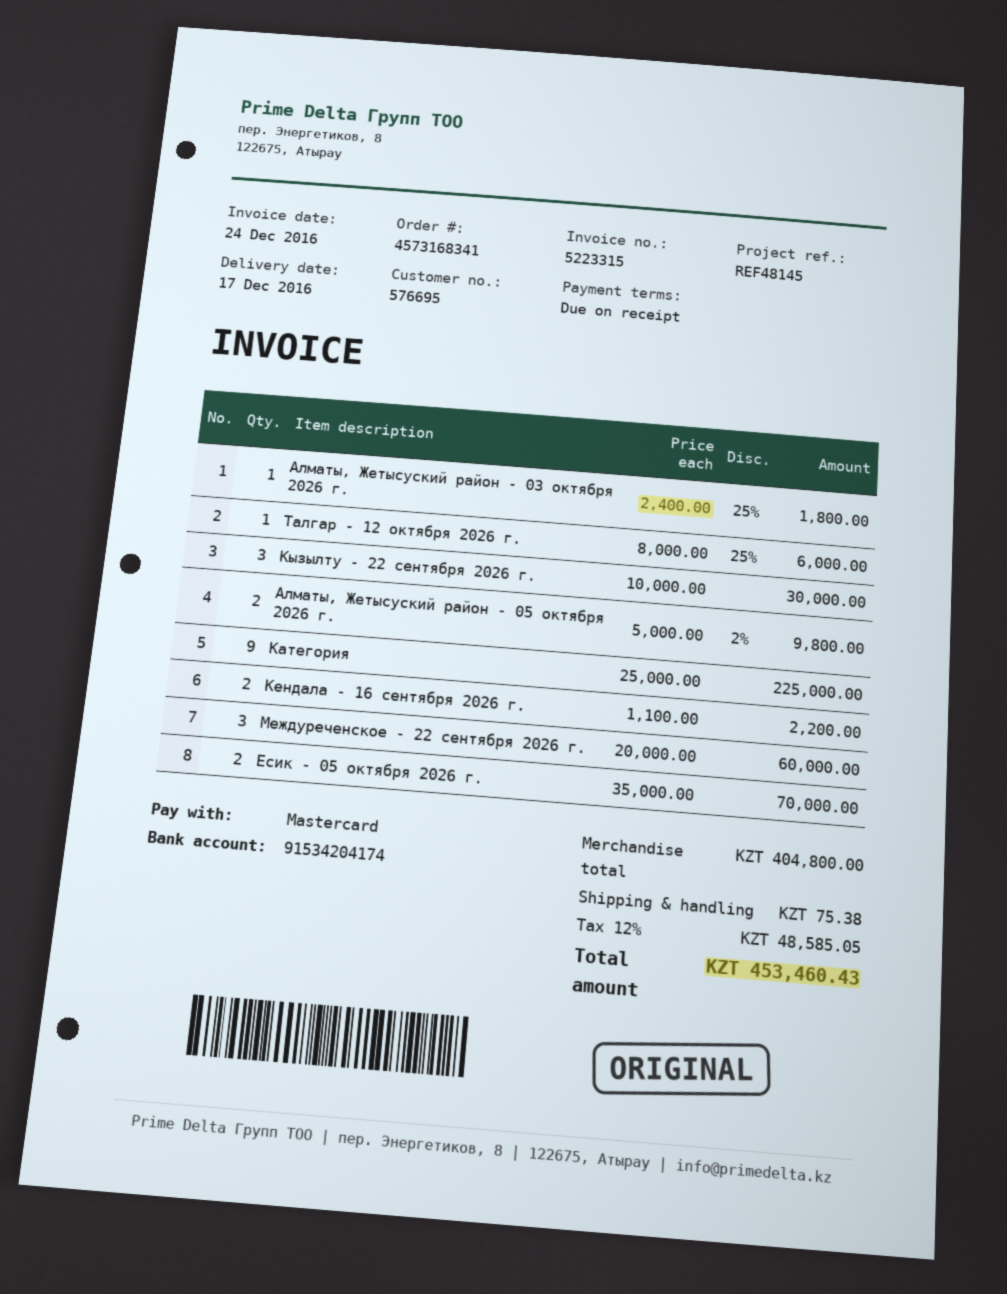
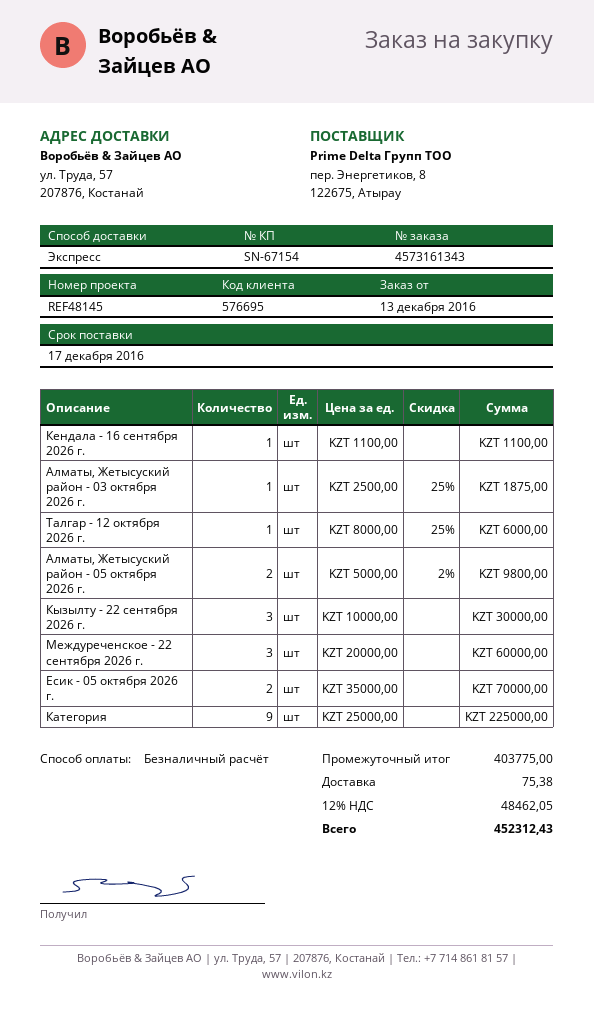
order number: 4573168341 -> 4573161343
payment method: Mastercard -> bank transfer
Алматы, Жетысуский район - 03 октября 2026 г.: 1 x 2400.00 - 25% = 1800.00 -> 1 x 2500.00 - 25% = 1875.00
Кендала - 16 сентября 2026 г.: 2 x 1100.00 = 2200.00 -> 1 x 1100.00 = 1100.00
subtotal: 404800.00 -> 403775.00
tax: 12% = 48585.05 -> 12% = 48462.05
total: 453460.43 -> 452312.43

